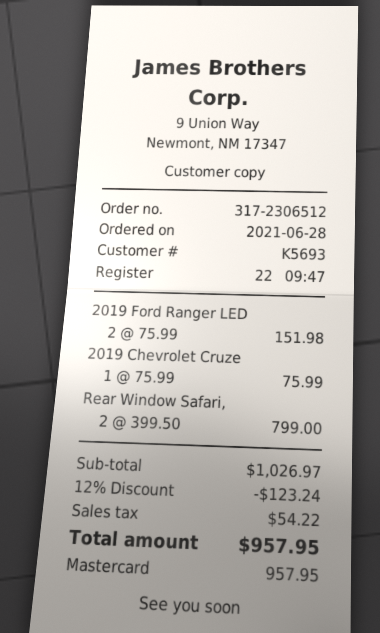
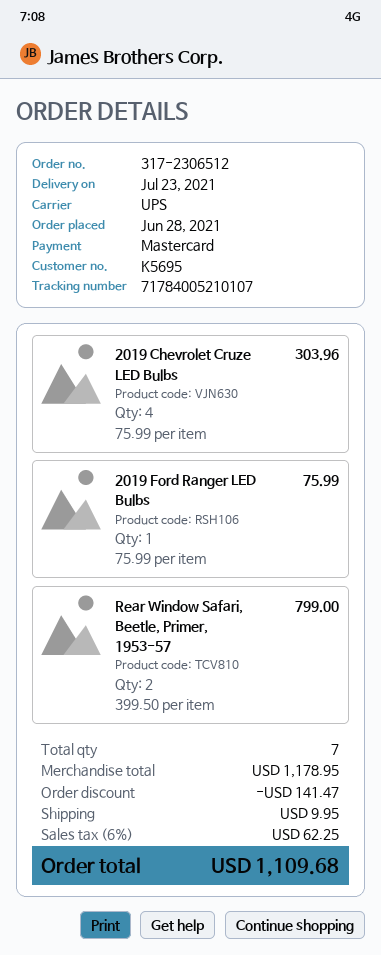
customer number: K5693 -> K5695
2019 Ford Ranger LED: 2 x 75.99 = 151.98 -> 1 x 75.99 = 75.99
2019 Chevrolet Cruze: 1 x 75.99 = 75.99 -> 4 x 75.99 = 303.96
subtotal: 1026.97 -> 1178.95
discount: 123.24 -> 141.47
shipping: none -> 9.95
tax: 54.22 -> 62.25
total: 957.95 -> 1109.68

